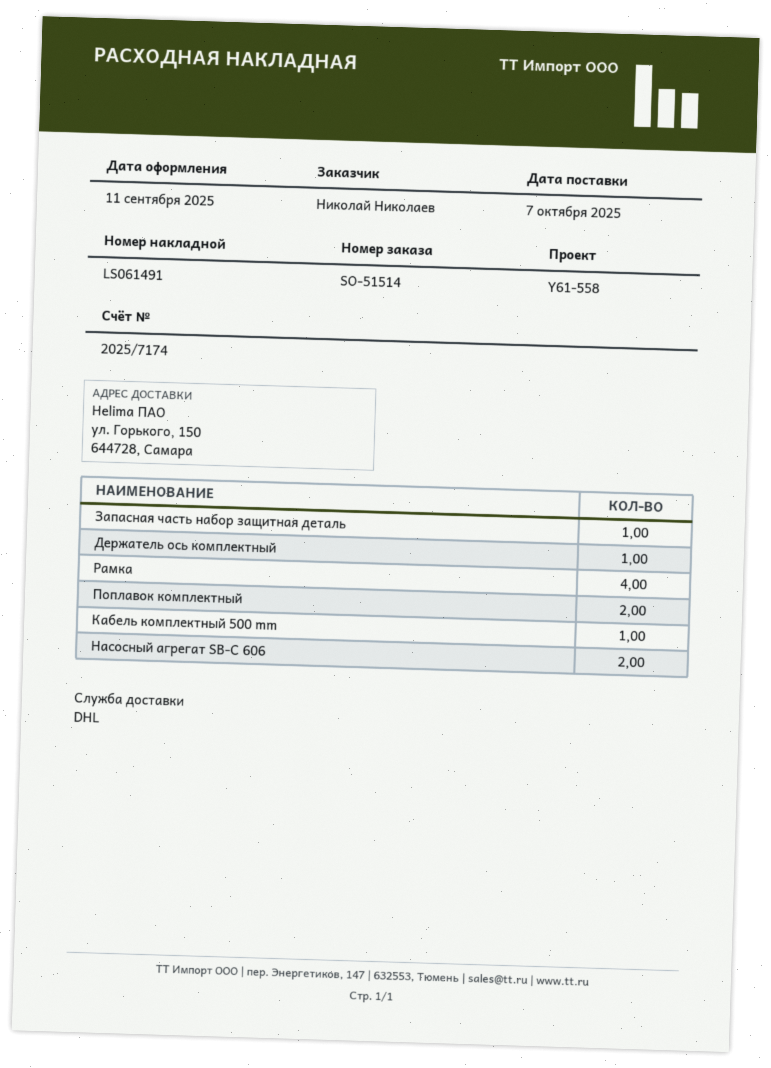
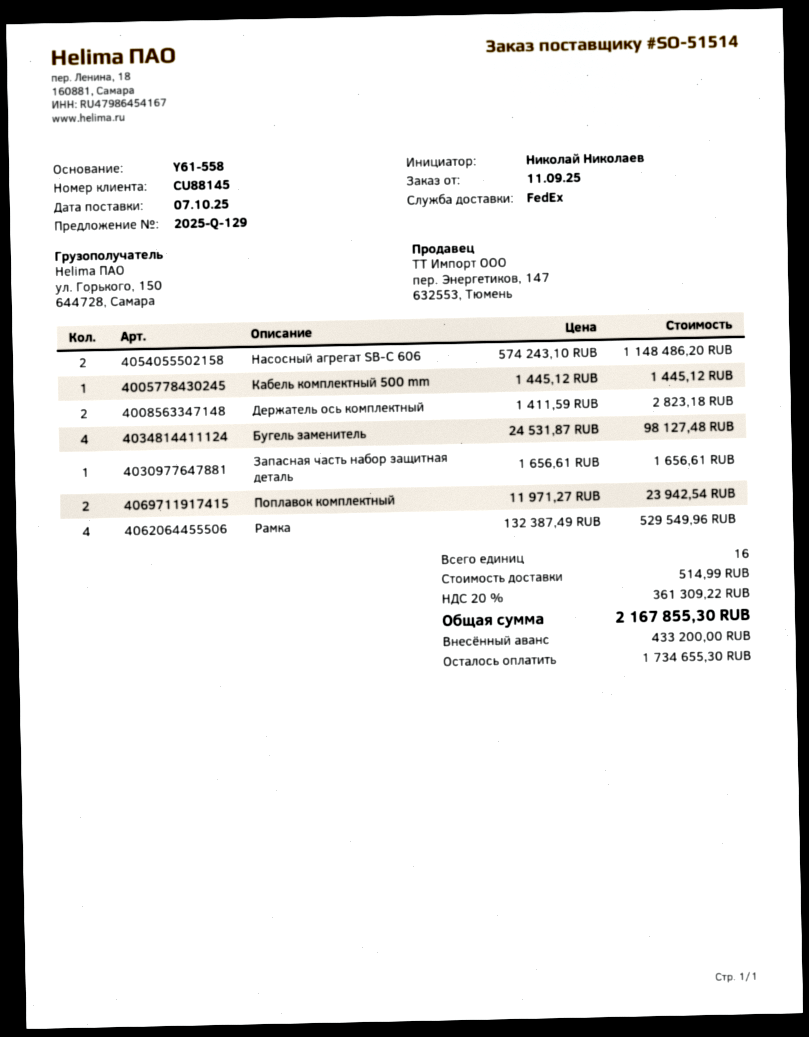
shipping method: DHL -> FedEx
Держатель ось комплектный: 1 -> 2
Бугель заменитель: none -> 4

